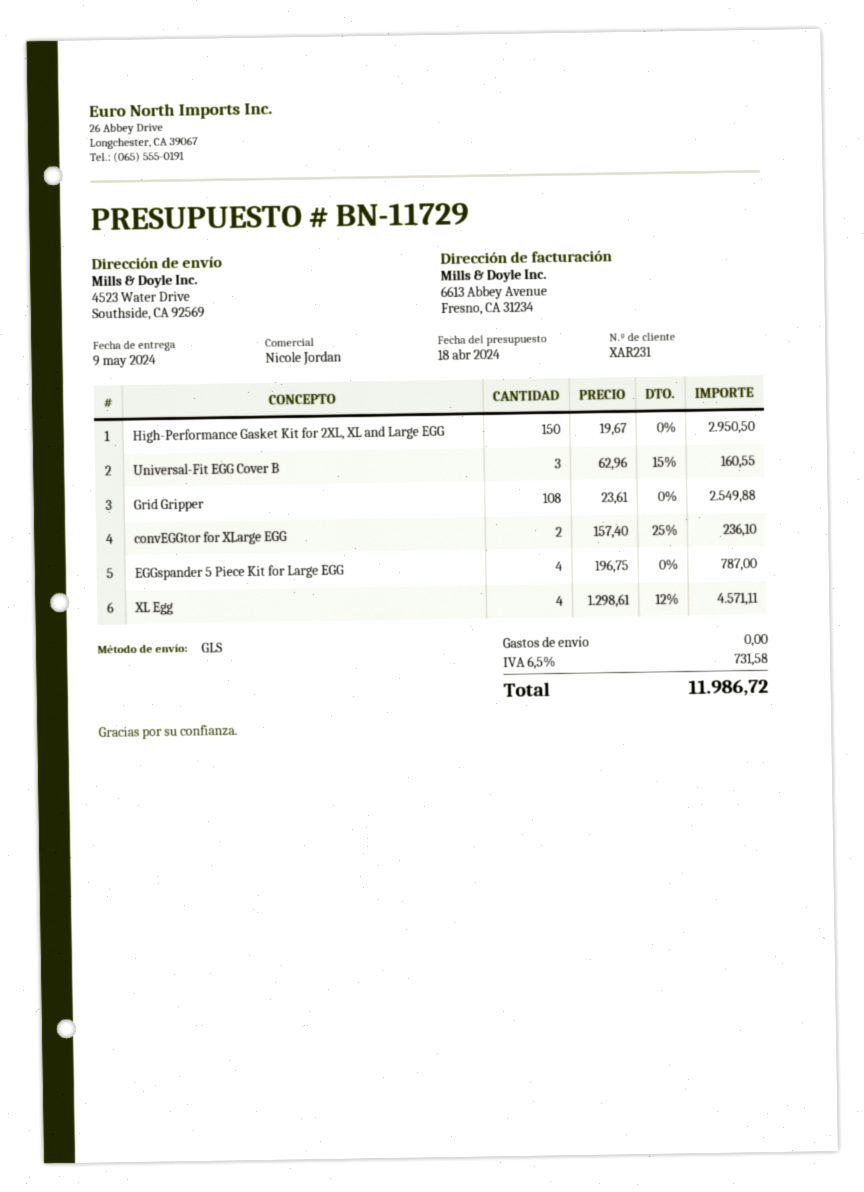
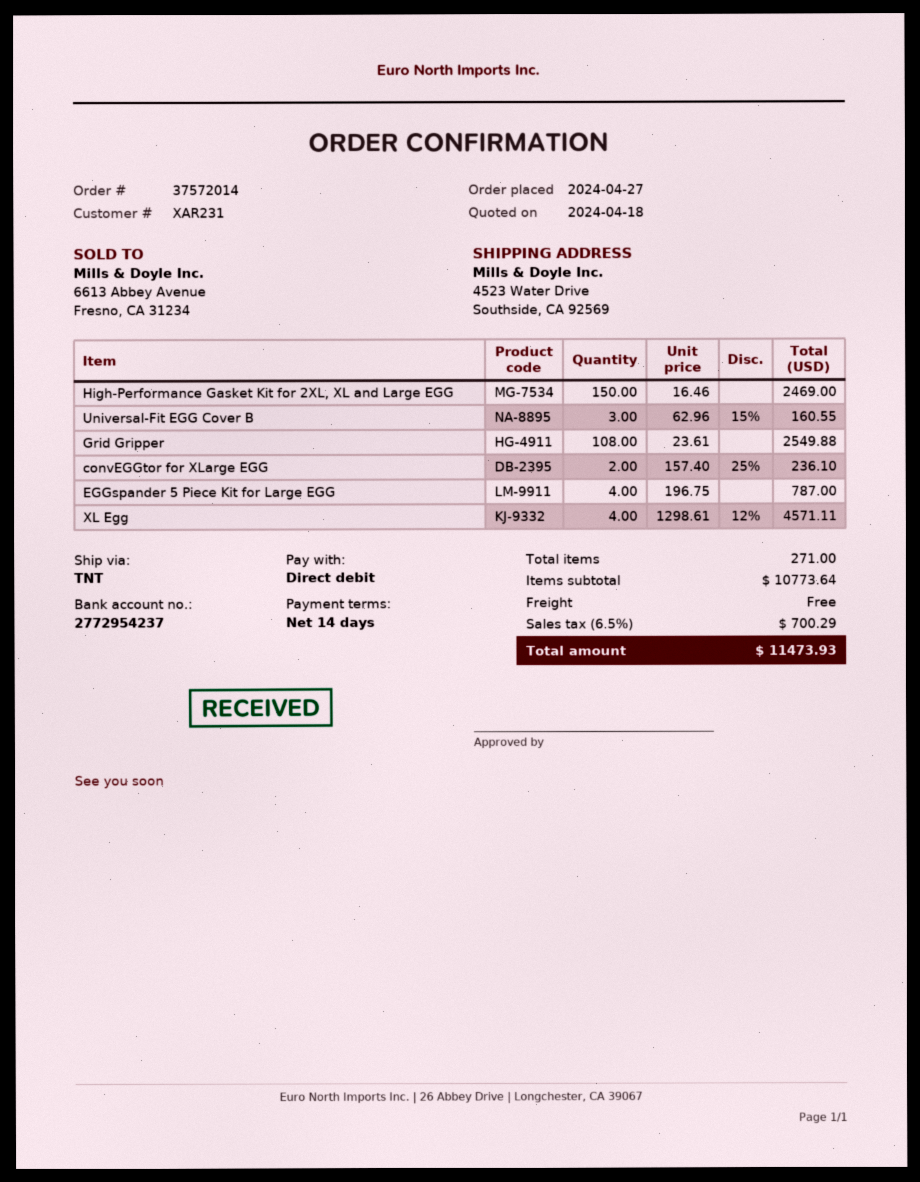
shipping method: GLS -> TNT
High-Performance Gasket Kit for 2XL, XL and Large EGG: 150 x 19.67 = 2950.50 -> 150 x 16.46 = 2469.00
tax: 6.5% = 731.58 -> 6.5% = 700.29
total: 11986.72 -> 11473.93

